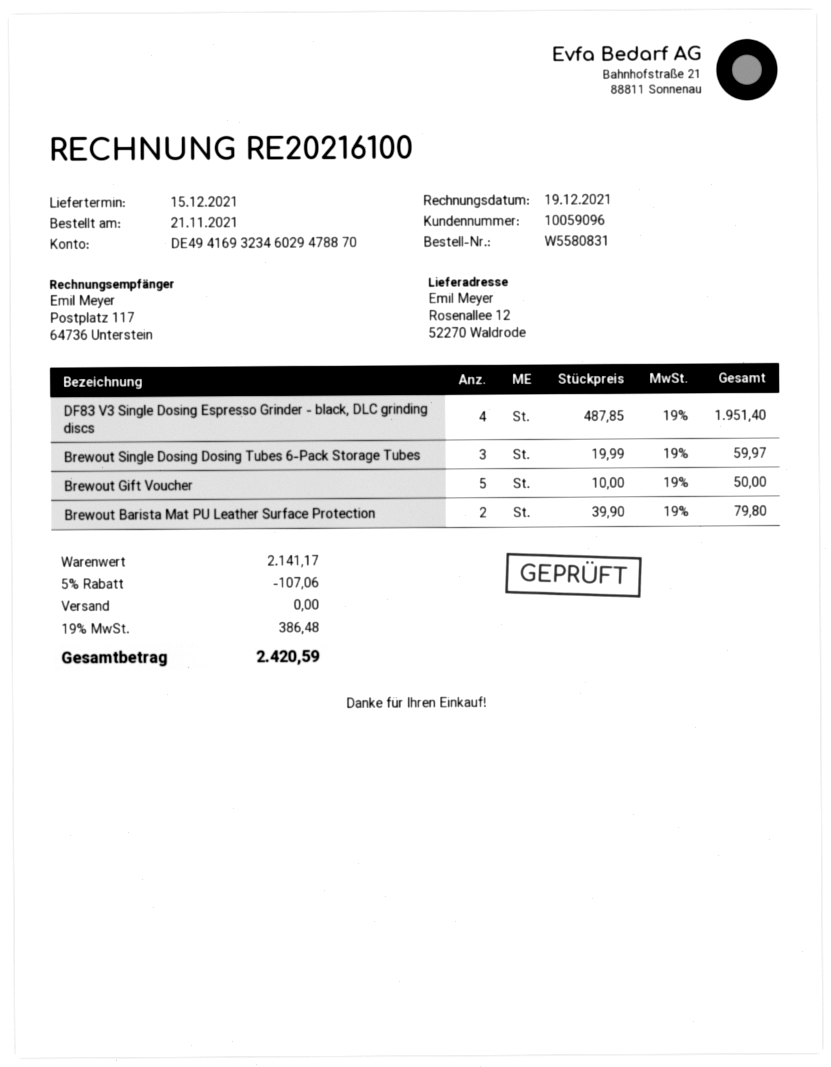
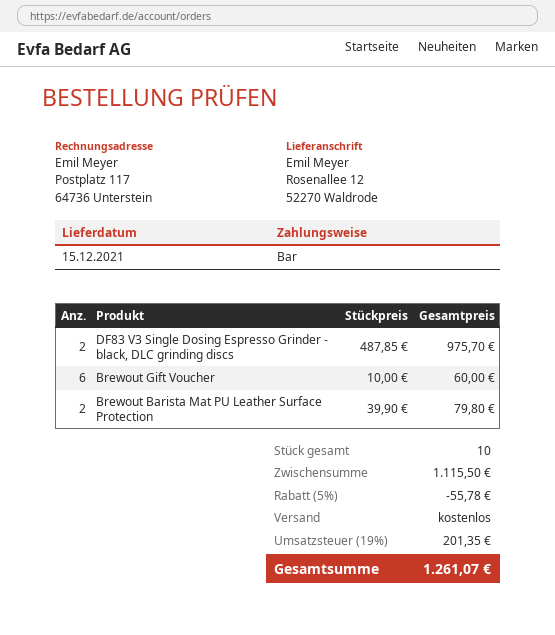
DF83 V3 Single Dosing Espresso Grinder - black, DLC grinding discs: 4 x 487.85 = 1951.40 -> 2 x 487.85 = 975.70
Brewout Single Dosing Dosing Tubes 6-Pack Storage Tubes: 3 x 19.99 = 59.97 -> none
Brewout Gift Voucher: 5 x 10.00 = 50.00 -> 6 x 10.00 = 60.00
subtotal: 2141.17 -> 1115.50
discount: 5% = 107.06 -> 5% = 55.78
tax: 19% = 386.48 -> 19% = 201.35
total: 2420.59 -> 1261.07

